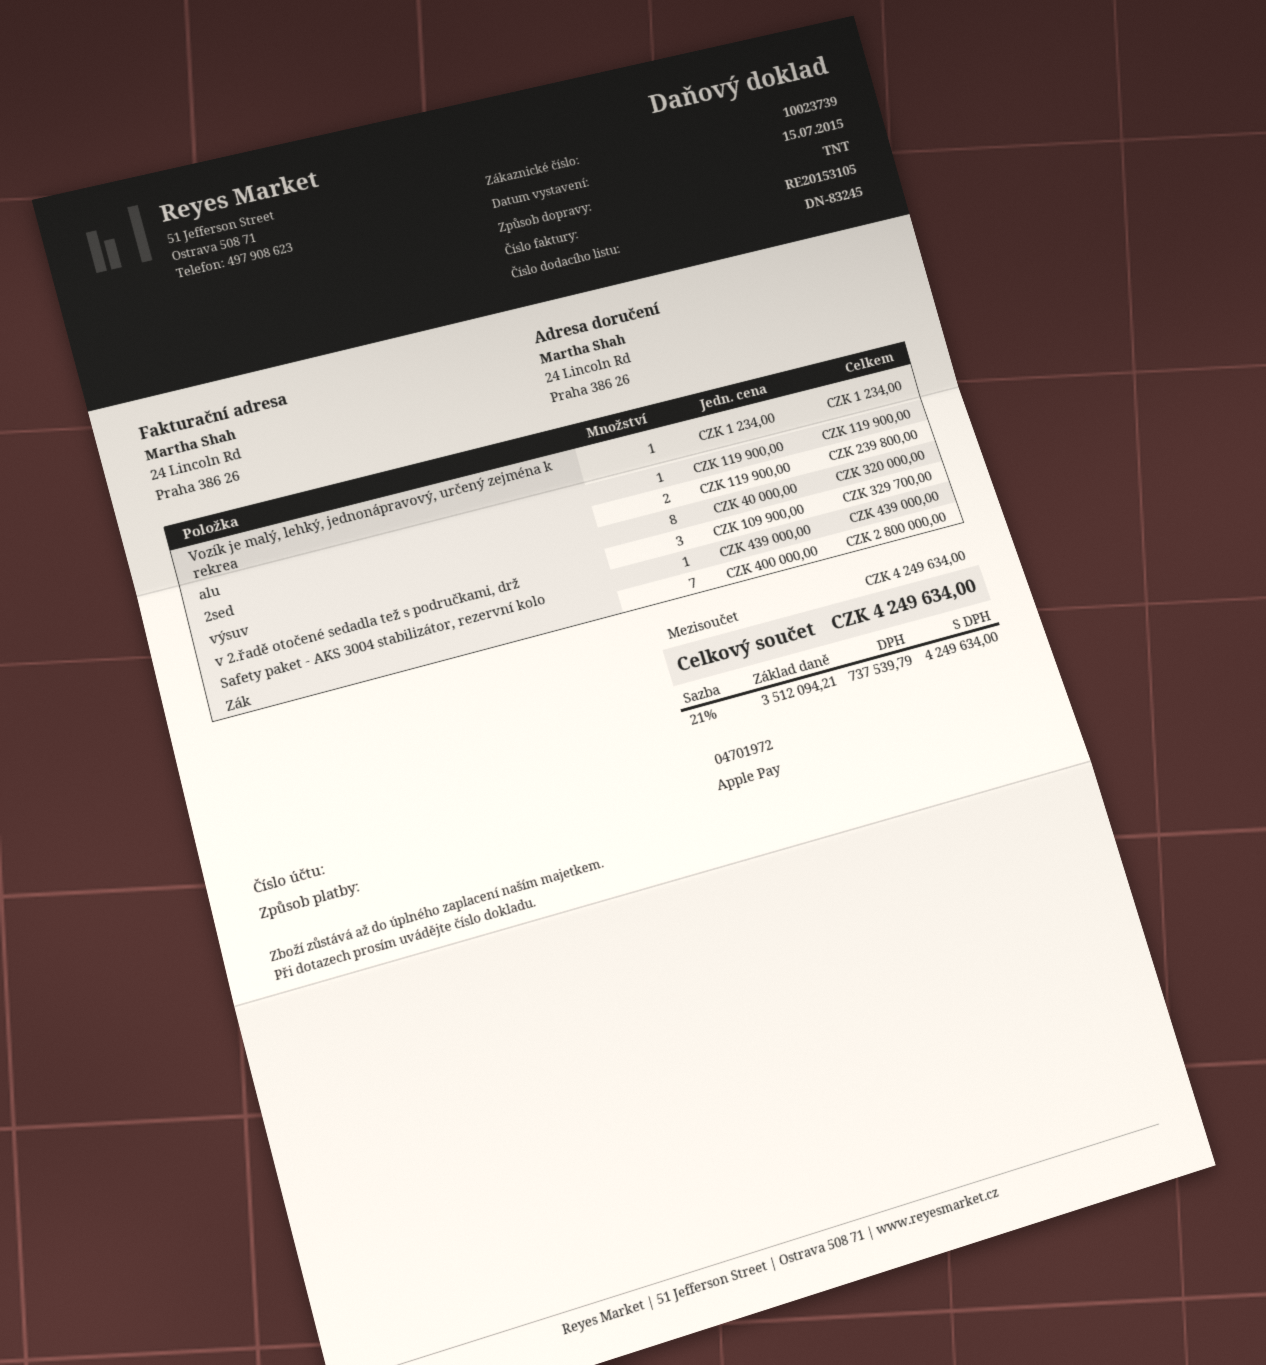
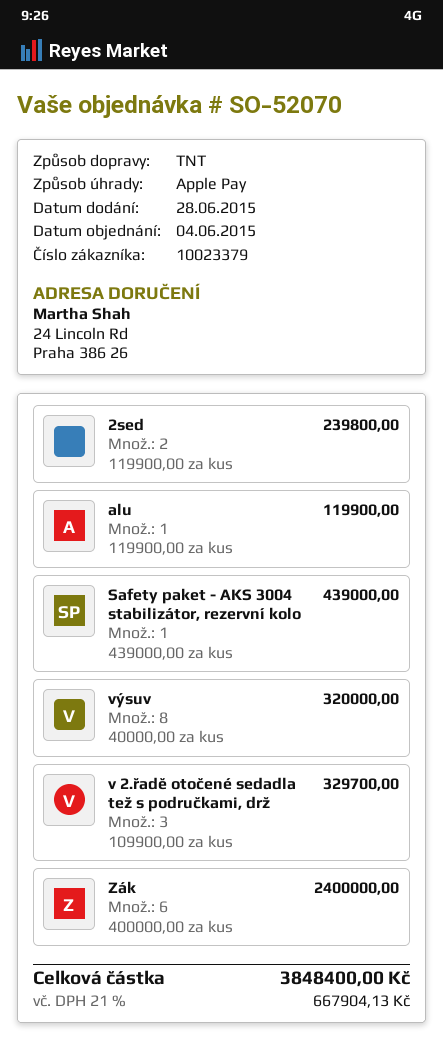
customer number: 10023739 -> 10023379
Vozík je malý, lehký, jednonápravový, určený zejména k rekrea: 1 x 1234.00 = 1234.00 -> none
Zák: 7 x 400000.00 = 2800000.00 -> 6 x 400000.00 = 2400000.00
tax: 21% = 737539.79 -> 21% = 667904.13
total: 4249634.00 -> 3848400.00

